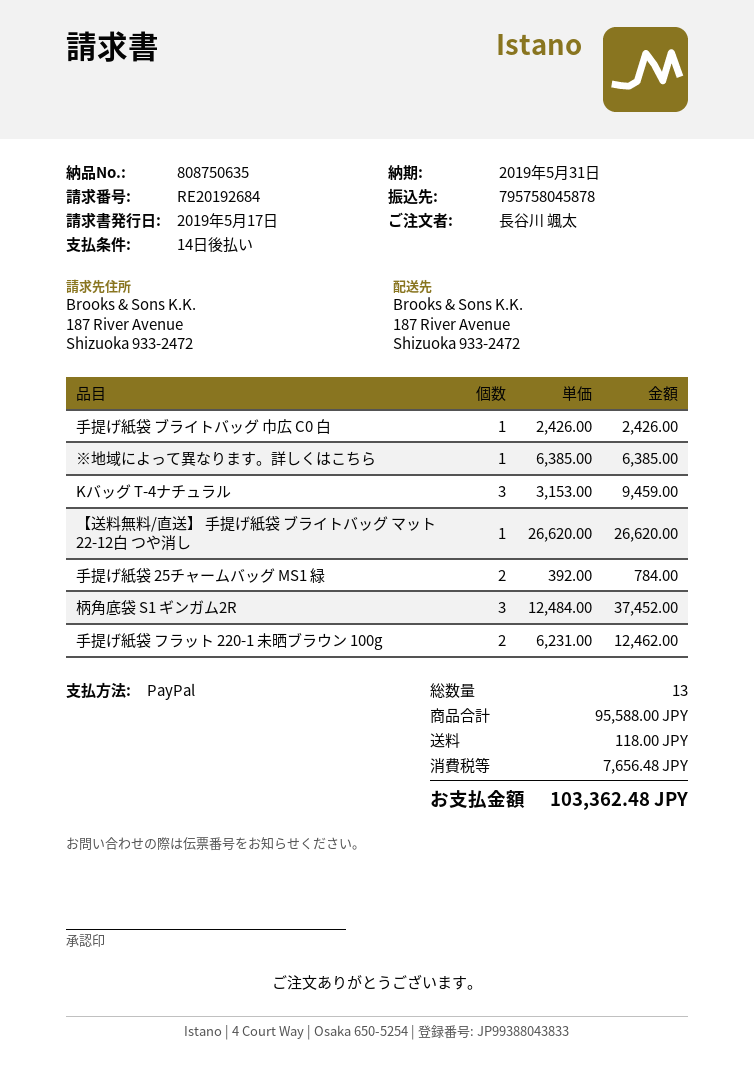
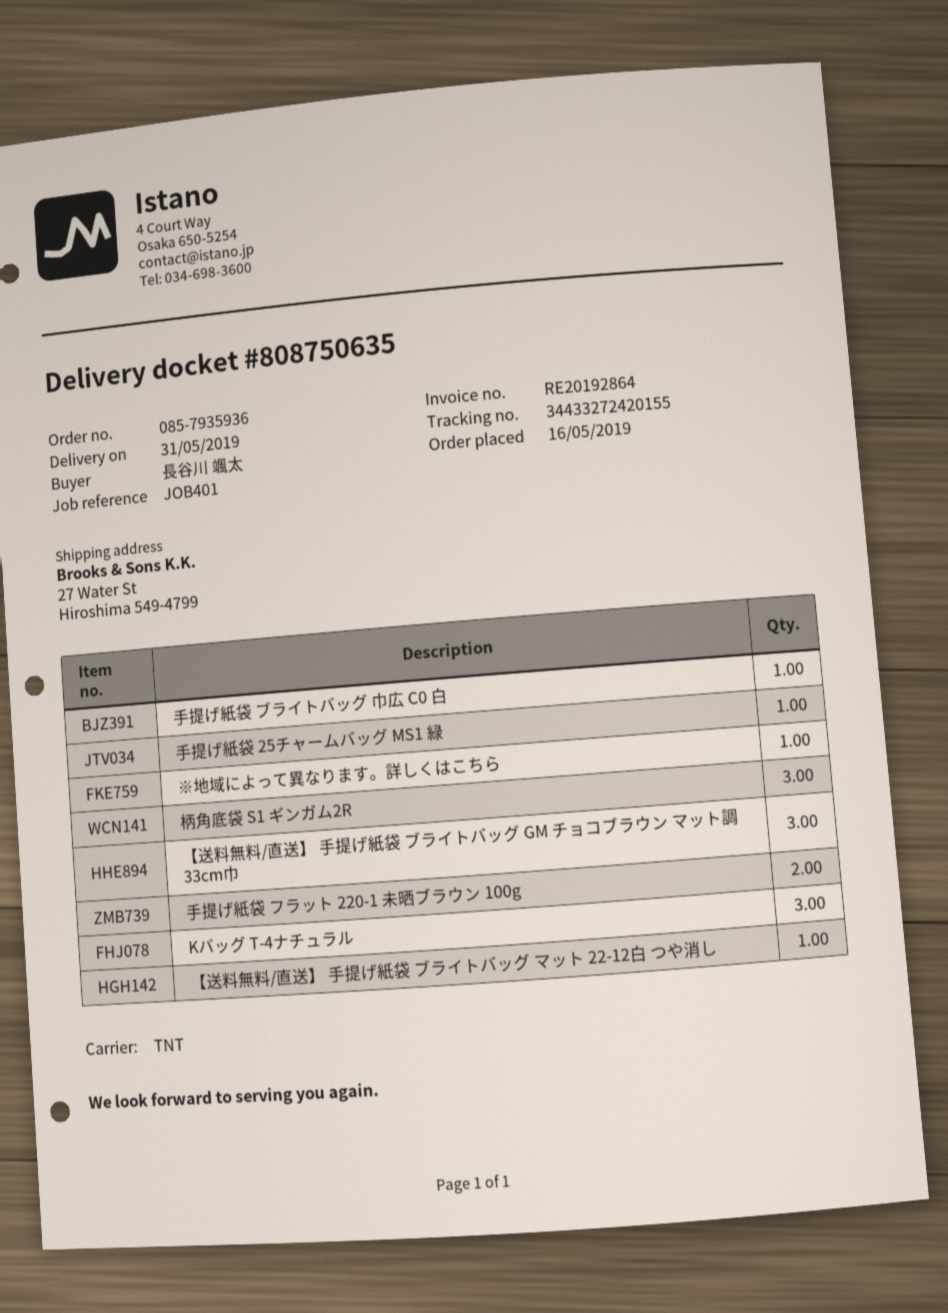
invoice number: RE20192684 -> RE20192864
ship to: 187 River Avenue, Shizuoka 933-2472 -> 27 Water St, Hiroshima 549-4799
手提げ紙袋 25チャームバッグ MS1 緑: 2 -> 1
【送料無料/直送】 手提げ紙袋 ブライトバッグ GM チョコブラウン マット調 33cm巾: none -> 3

